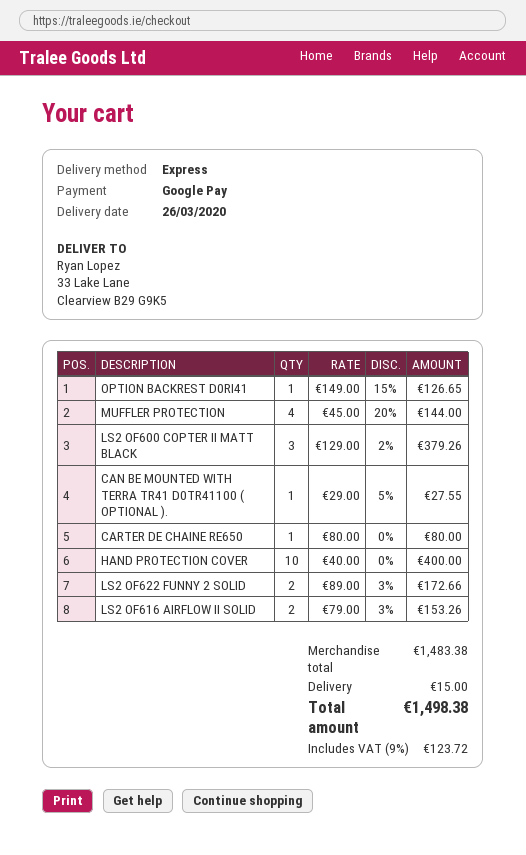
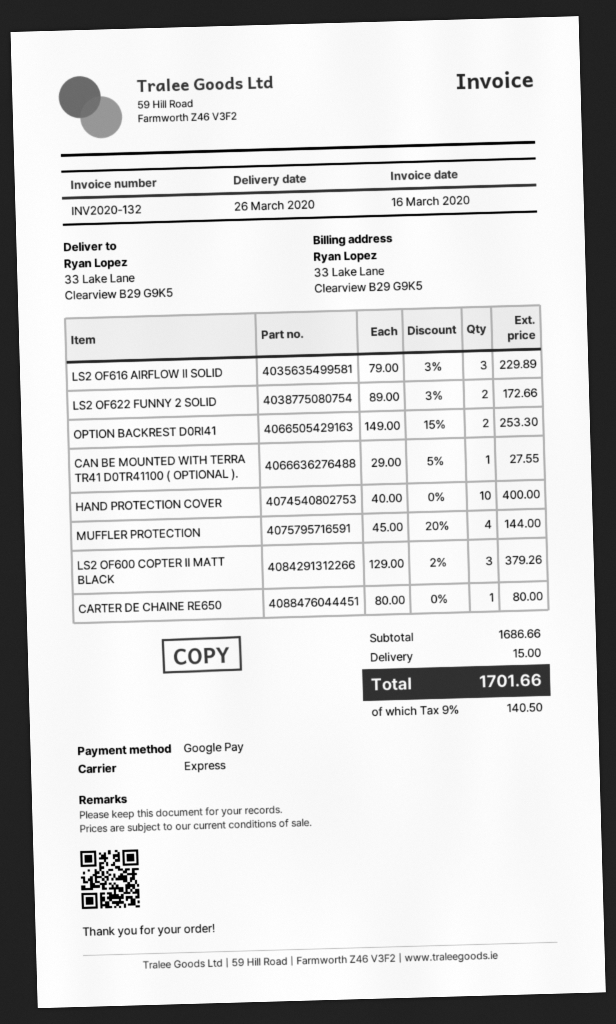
OPTION BACKREST D0RI41: 1 x 149.00 - 15% = 126.65 -> 2 x 149.00 - 15% = 253.30
LS2 OF616 AIRFLOW II SOLID: 2 x 79.00 - 3% = 153.26 -> 3 x 79.00 - 3% = 229.89
subtotal: 1483.38 -> 1686.66
tax: 9% = 123.72 -> 9% = 140.50
total: 1498.38 -> 1701.66

